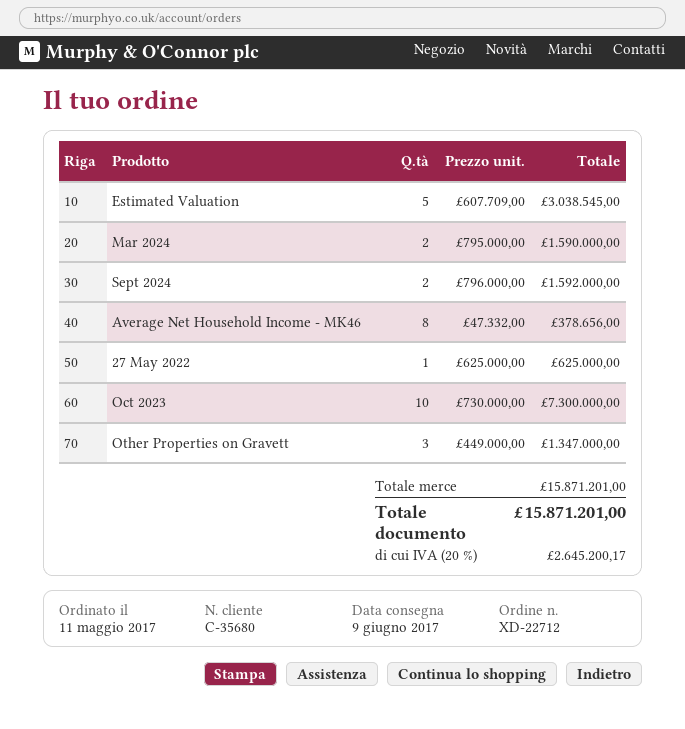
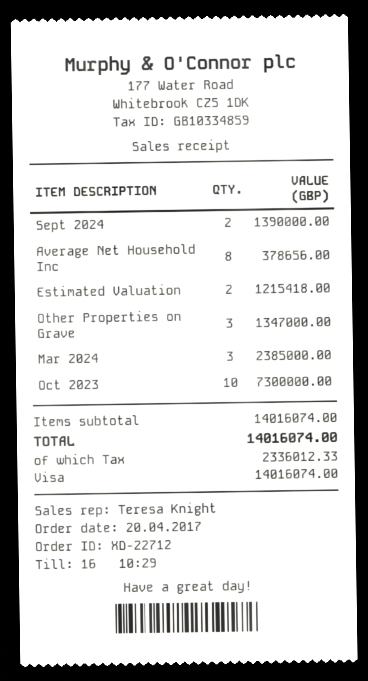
order date: 2017-05-11 -> 2017-04-20
Estimated Valuation: 5 for 3038545.00 -> 2 for 1215418.00
Mar 2024: 2 for 1590000.00 -> 3 for 2385000.00
Sept 2024: 2 for 1592000.00 -> 2 for 1390000.00
27 May 2022: 1 for 625000.00 -> none
subtotal: 15871201.00 -> 14016074.00
tax: 2645200.17 -> 2336012.33
total: 15871201.00 -> 14016074.00

